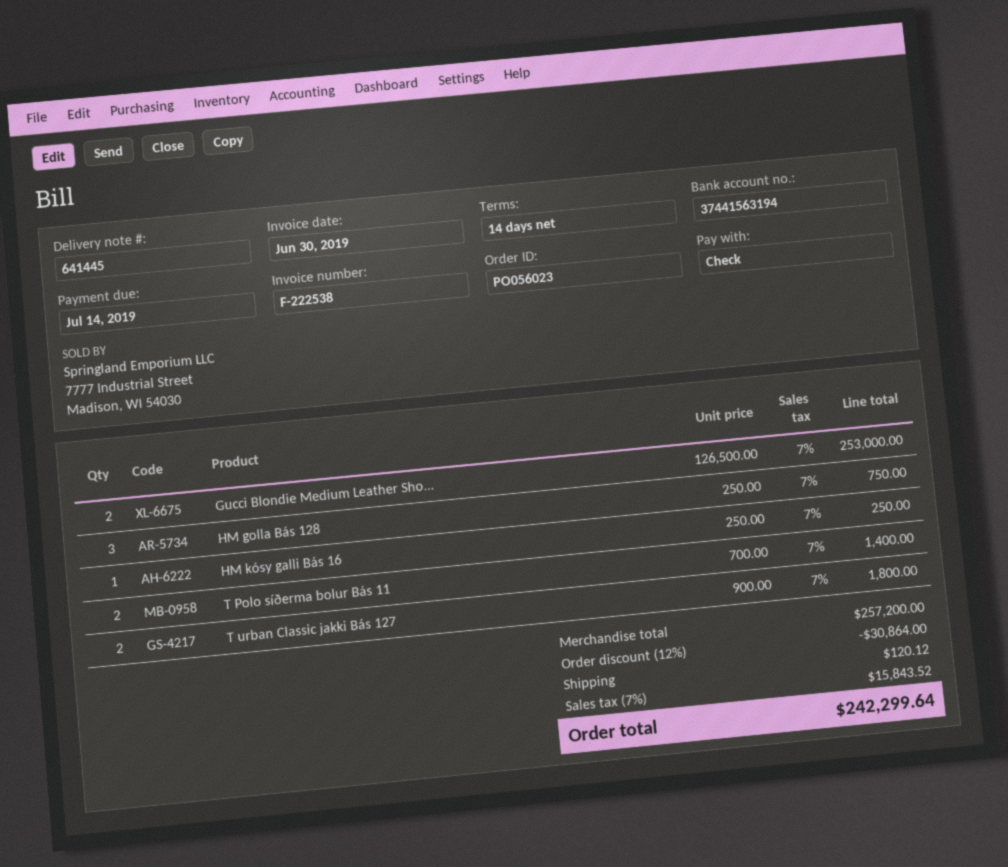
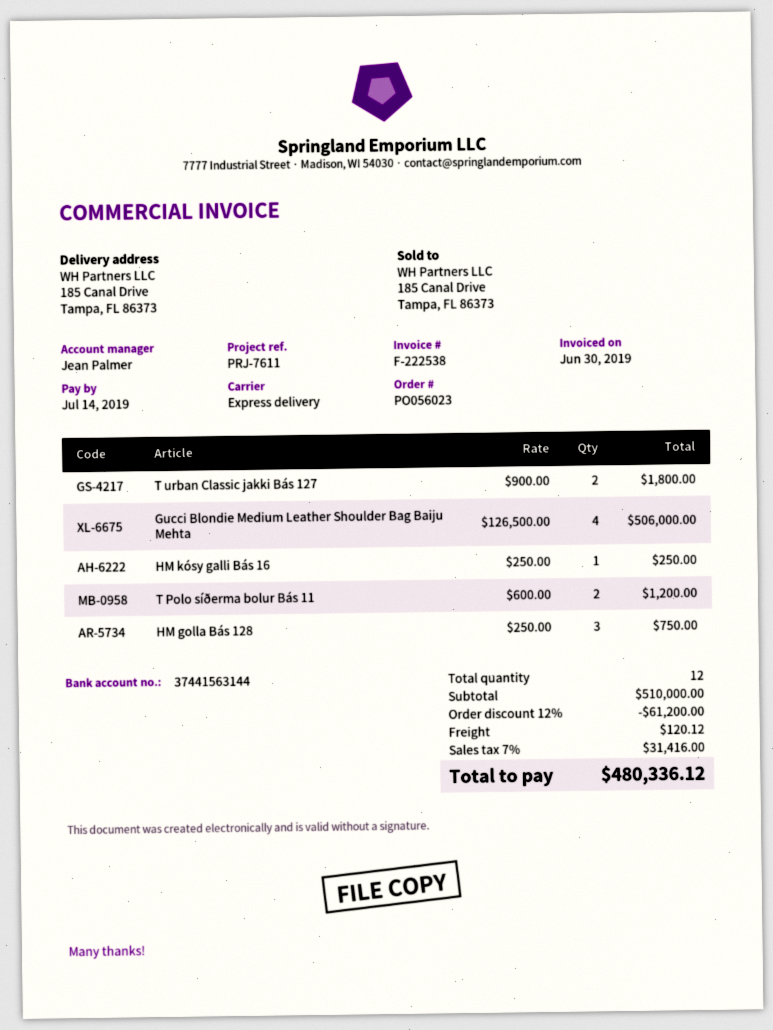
bank account: 37441563194 -> 37441563144
Gucci Blondie Medium Leather Sho...: 2 x 126500.00 = 253000.00 -> 4 x 126500.00 = 506000.00
T Polo síðerma bolur Bás 11: 2 x 700.00 = 1400.00 -> 2 x 600.00 = 1200.00
subtotal: 257200.00 -> 510000.00
discount: 12% = 30864.00 -> 12% = 61200.00
tax: 7% = 15843.52 -> 7% = 31416.00
total: 242299.64 -> 480336.12

